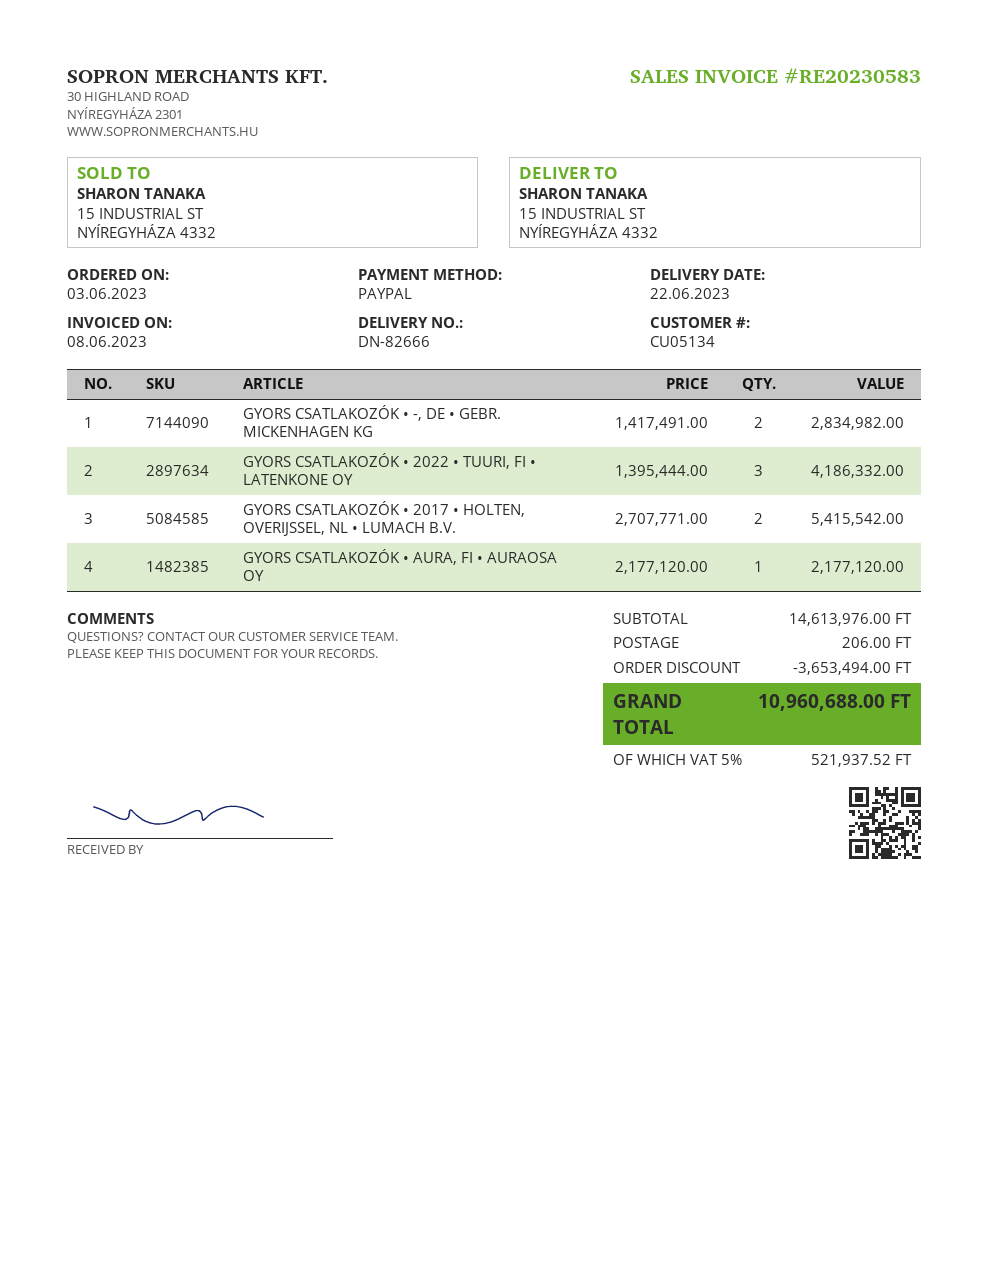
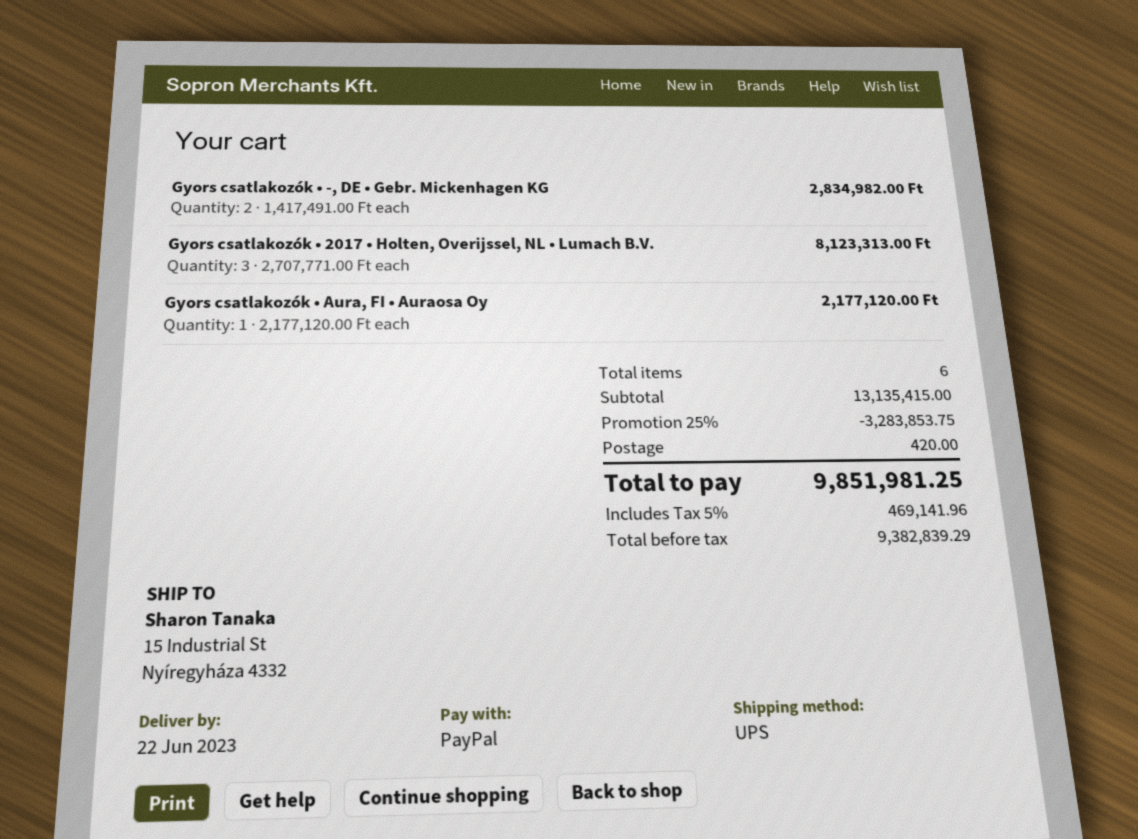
GYORS CSATLAKOZÓK • 2022 • TUURI, FI • LATENKONE OY: 3 x 1395444.00 = 4186332.00 -> none
GYORS CSATLAKOZÓK • 2017 • HOLTEN, OVERIJSSEL, NL • LUMACH B.V.: 2 x 2707771.00 = 5415542.00 -> 3 x 2707771.00 = 8123313.00
subtotal: 14613976.00 -> 13135415.00
discount: 3653494.00 -> 3283853.75
shipping: 206.00 -> 420.00
tax: 5% = 521937.52 -> 5% = 469141.96
total: 10960688.00 -> 9851981.25

